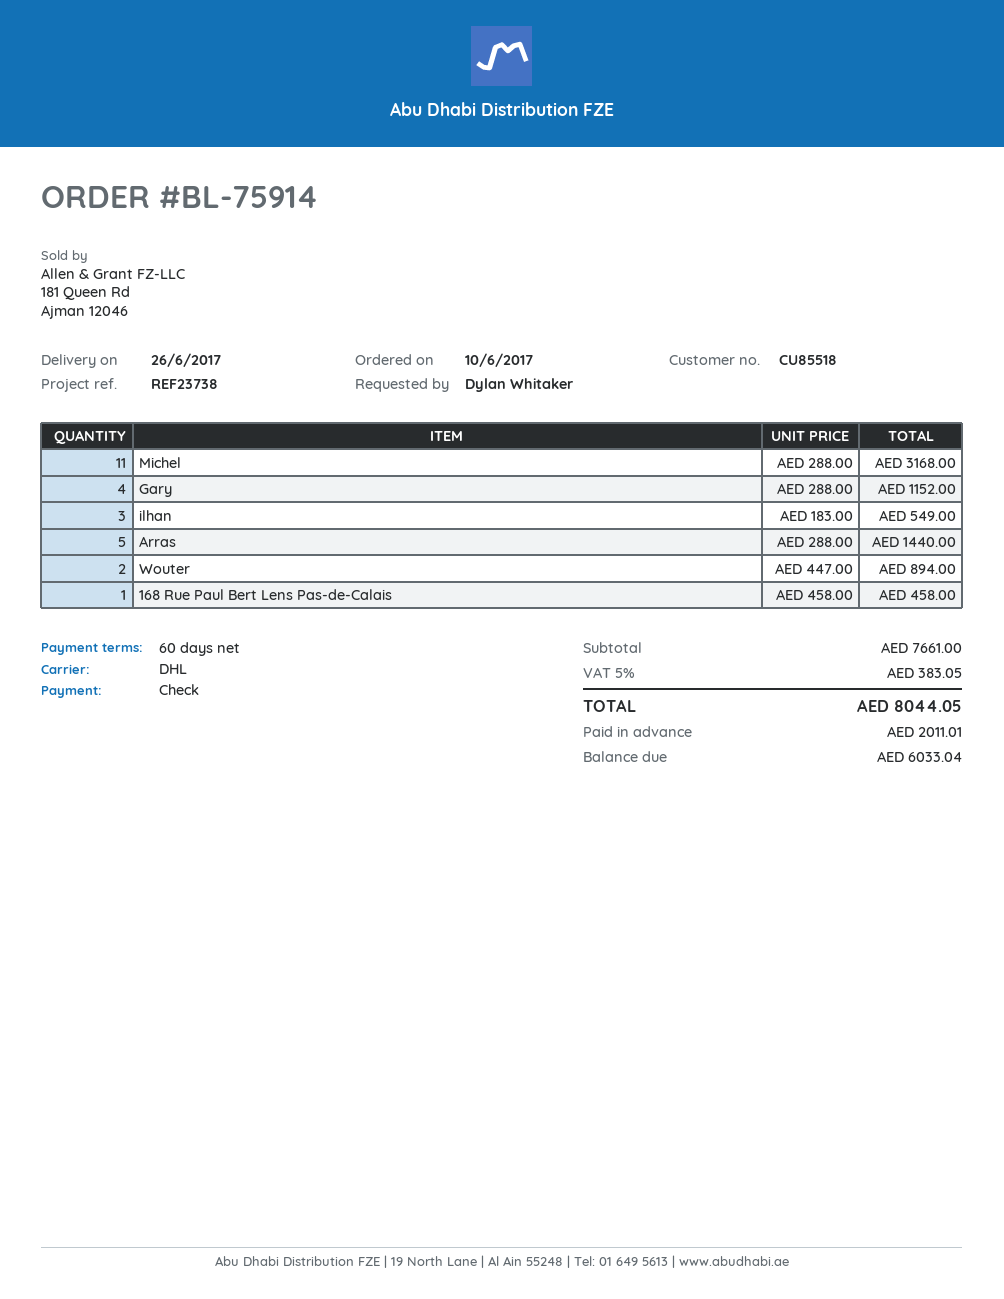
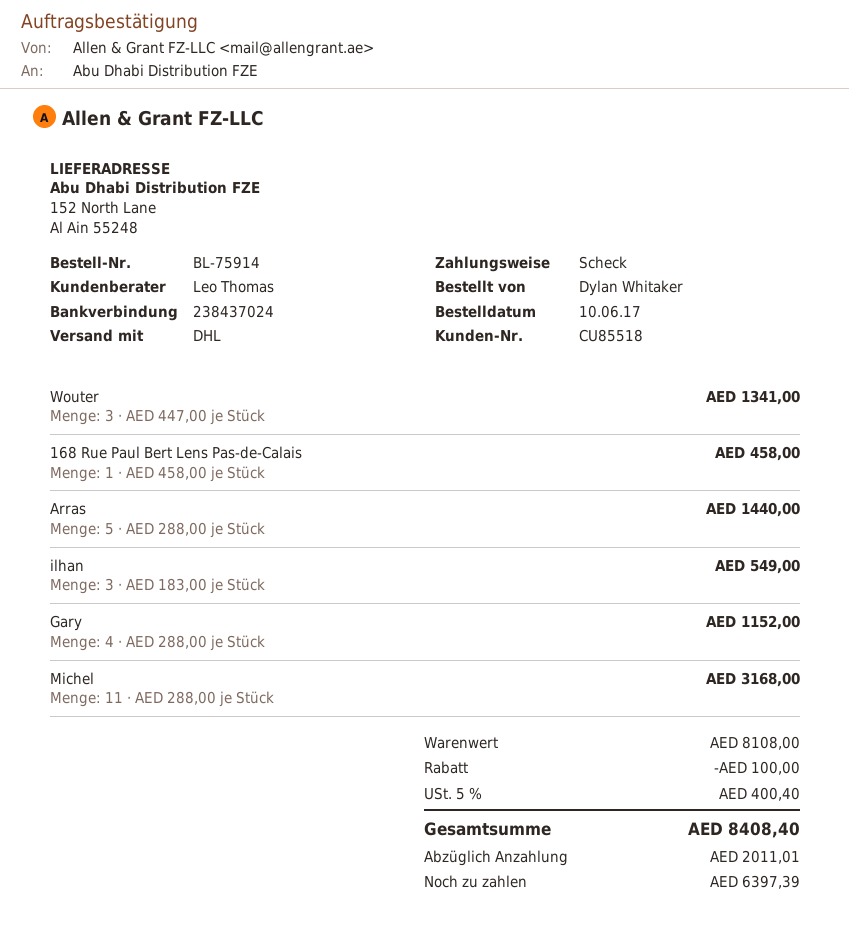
Wouter: 2 x 447.00 = 894.00 -> 3 x 447.00 = 1341.00
subtotal: 7661.00 -> 8108.00
discount: none -> 100.00
tax: 5% = 383.05 -> 5% = 400.40
total: 8044.05 -> 8408.40
balance: 6033.04 -> 6397.39

